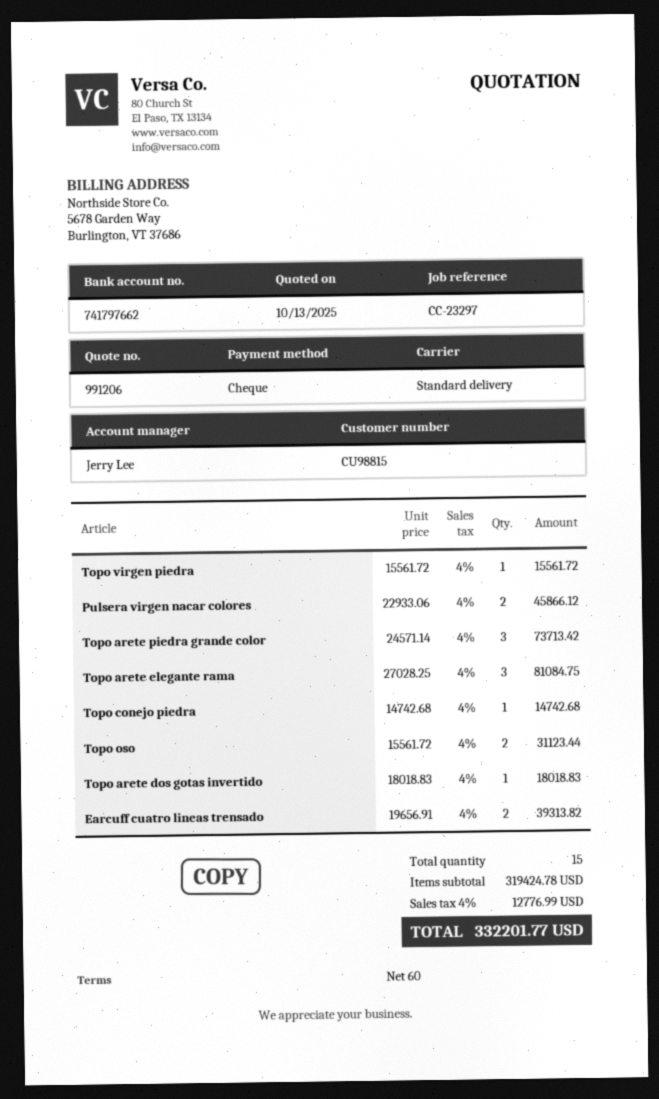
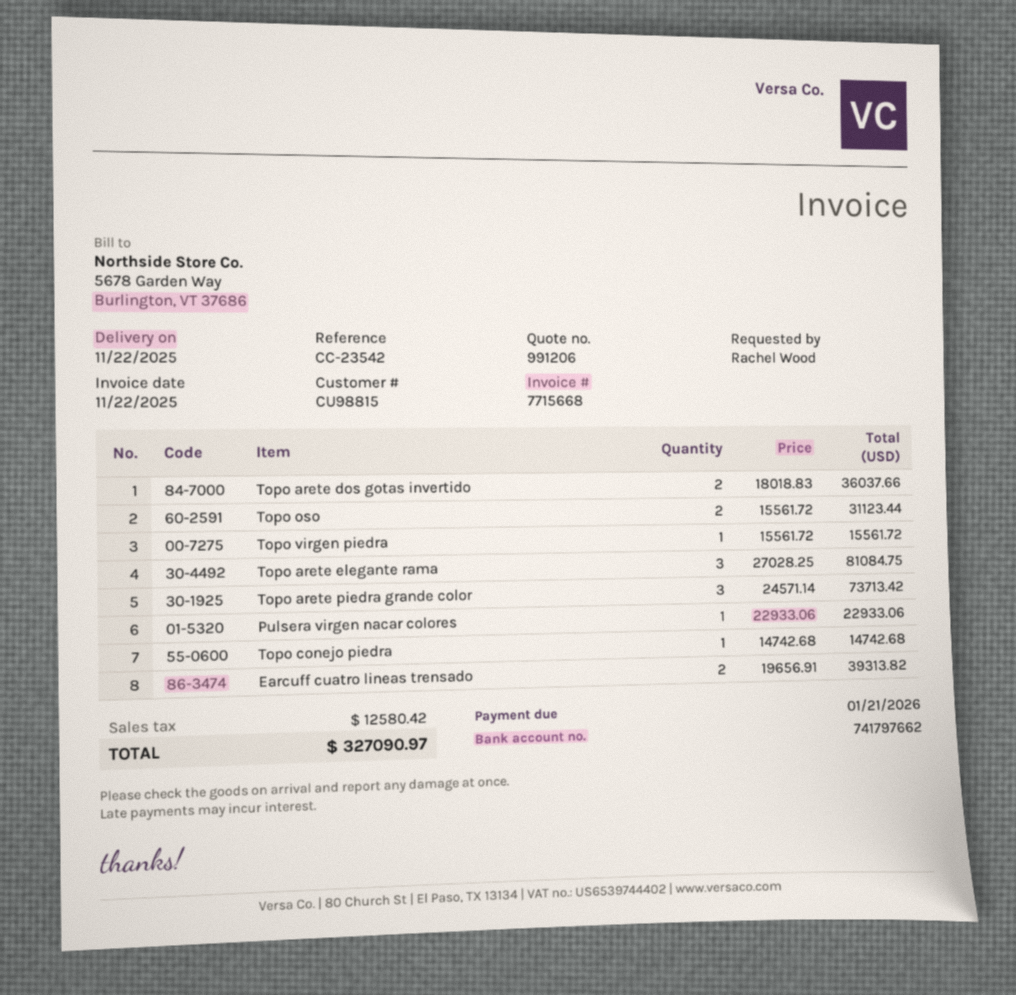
reference: CC-23297 -> CC-23542
Pulsera virgen nacar colores: 2 x 22933.06 = 45866.12 -> 1 x 22933.06 = 22933.06
Topo arete dos gotas invertido: 1 x 18018.83 = 18018.83 -> 2 x 18018.83 = 36037.66
tax: 12776.99 -> 12580.42
total: 332201.77 -> 327090.97

